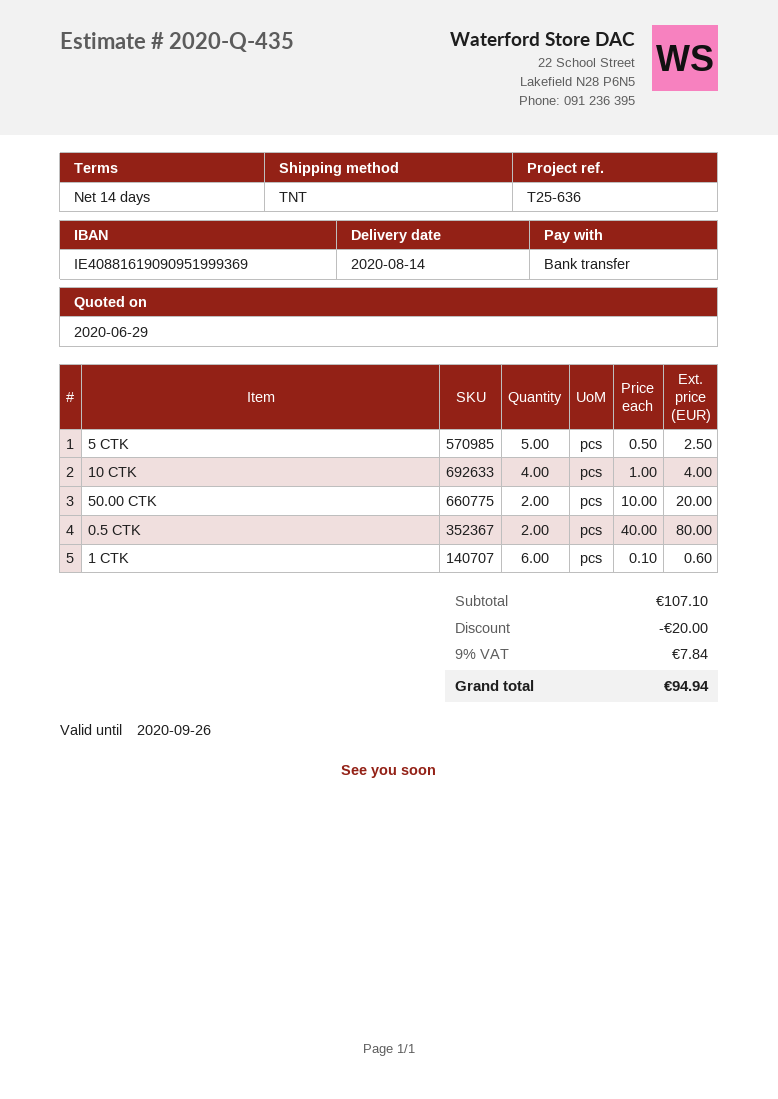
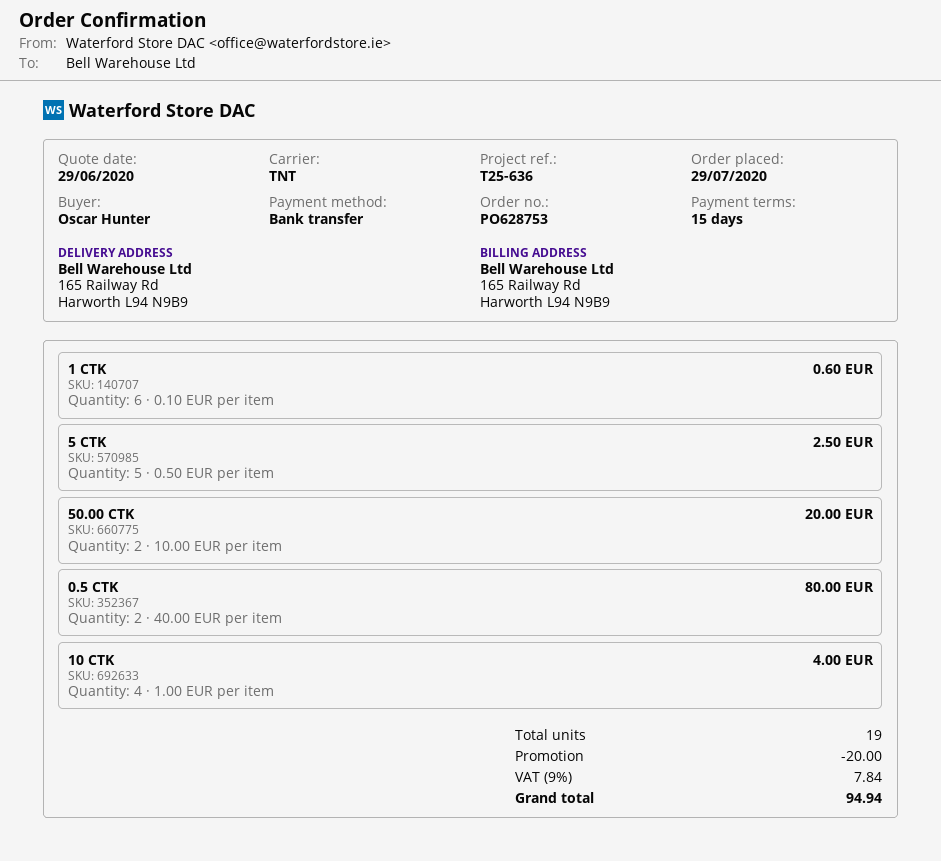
payment terms: 14 days -> 15 days

